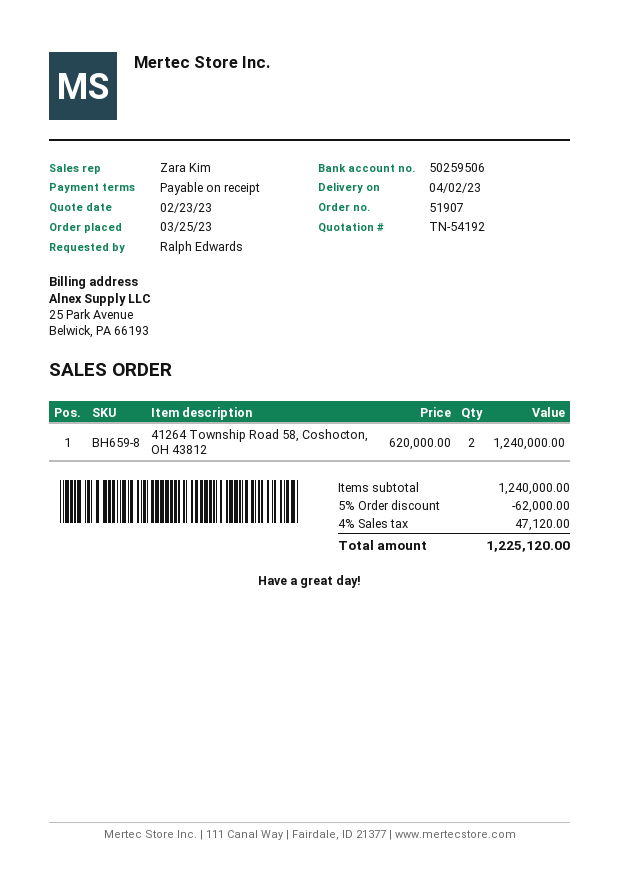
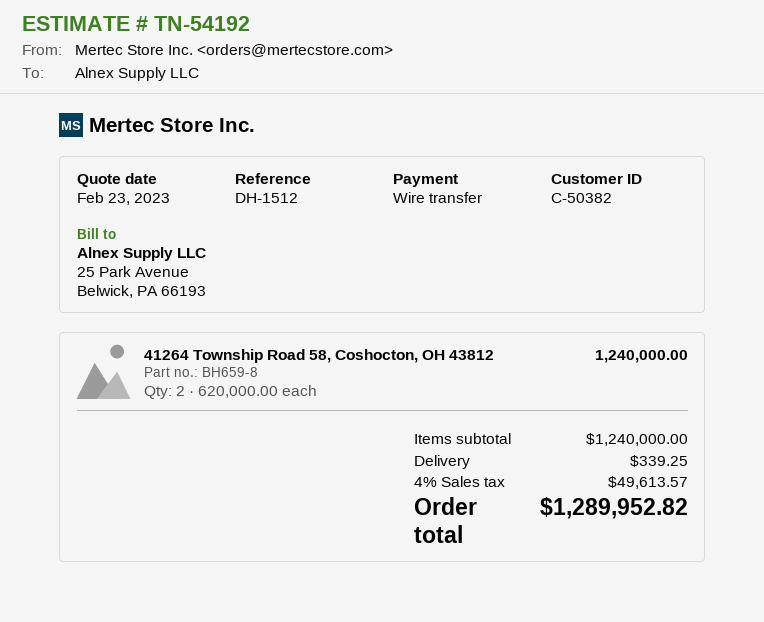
discount: 5% = 62000.00 -> none
shipping: none -> 339.25
tax: 4% = 47120.00 -> 4% = 49613.57
total: 1225120.00 -> 1289952.82

